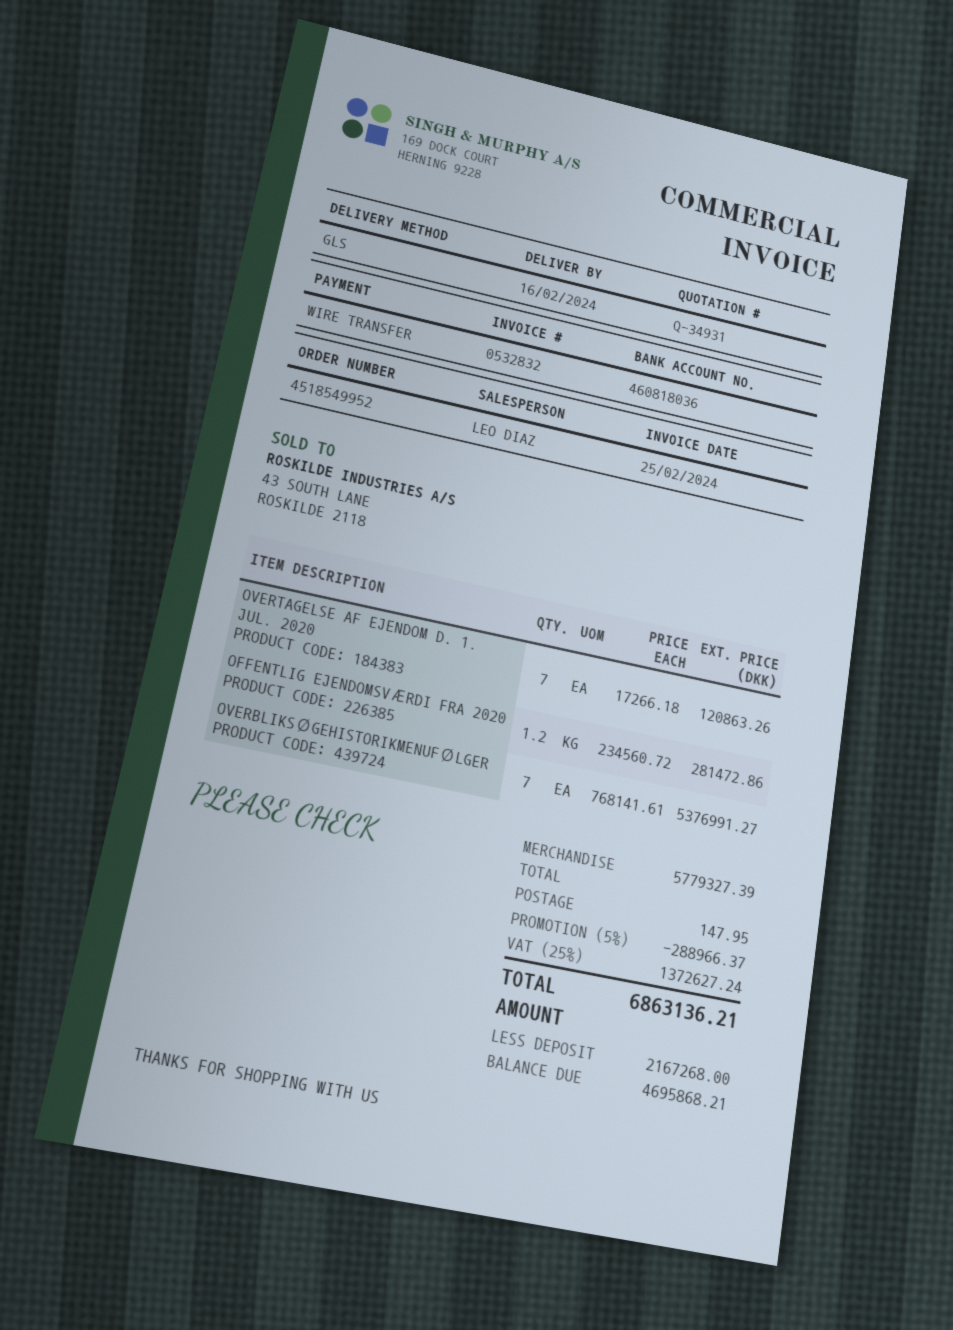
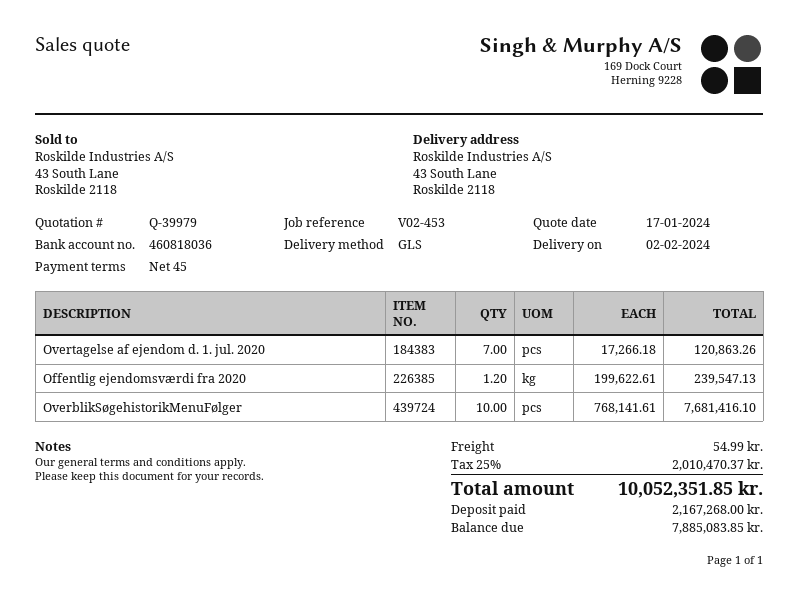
quote number: Q-34931 -> Q-39979
delivery date: 2024-02-16 -> 2024-02-02
OFFENTLIG EJENDOMSVÆRDI FRA 2020: 1.2 x 234560.72 = 281472.86 -> 1.2 x 199622.61 = 239547.13
OVERBLIKSØGEHISTORIKMENUFØLGER: 7 x 768141.61 = 5376991.27 -> 10 x 768141.61 = 7681416.10
discount: 5% = 288966.37 -> none
shipping: 147.95 -> 54.99
tax: 25% = 1372627.24 -> 25% = 2010470.37
total: 6863136.21 -> 10052351.85
balance: 4695868.21 -> 7885083.85

